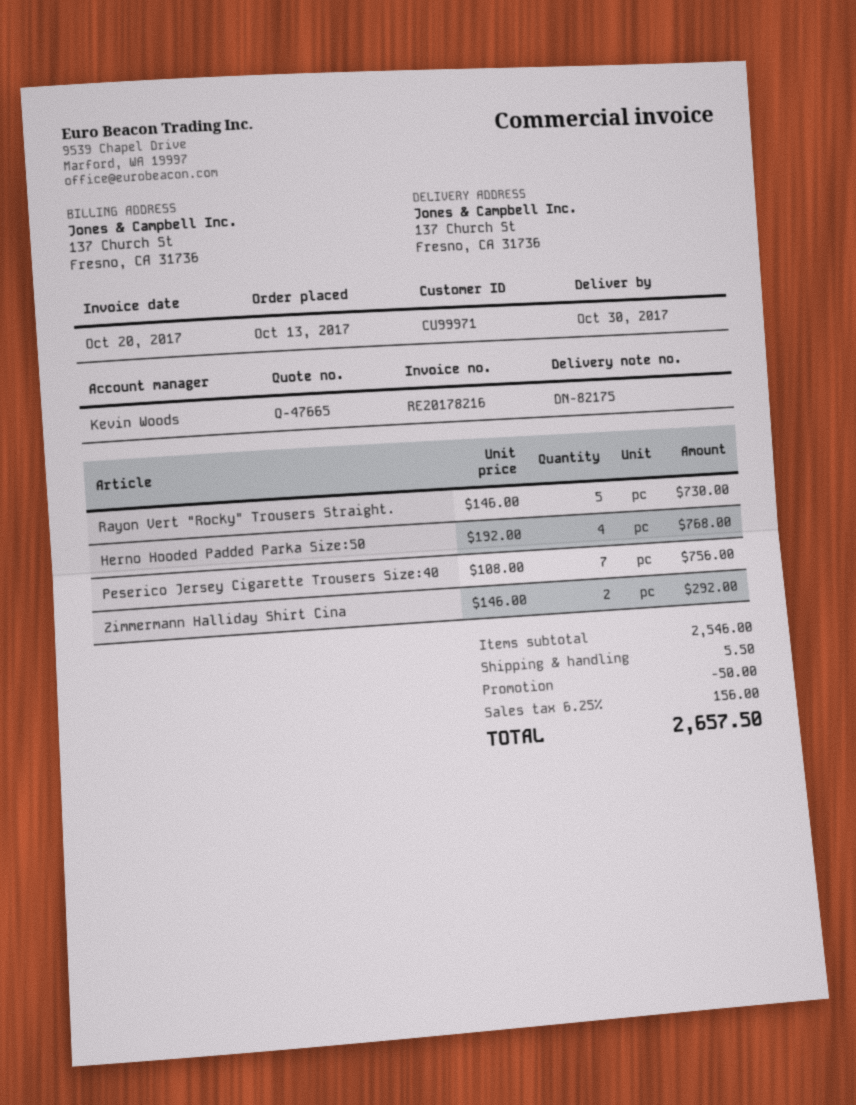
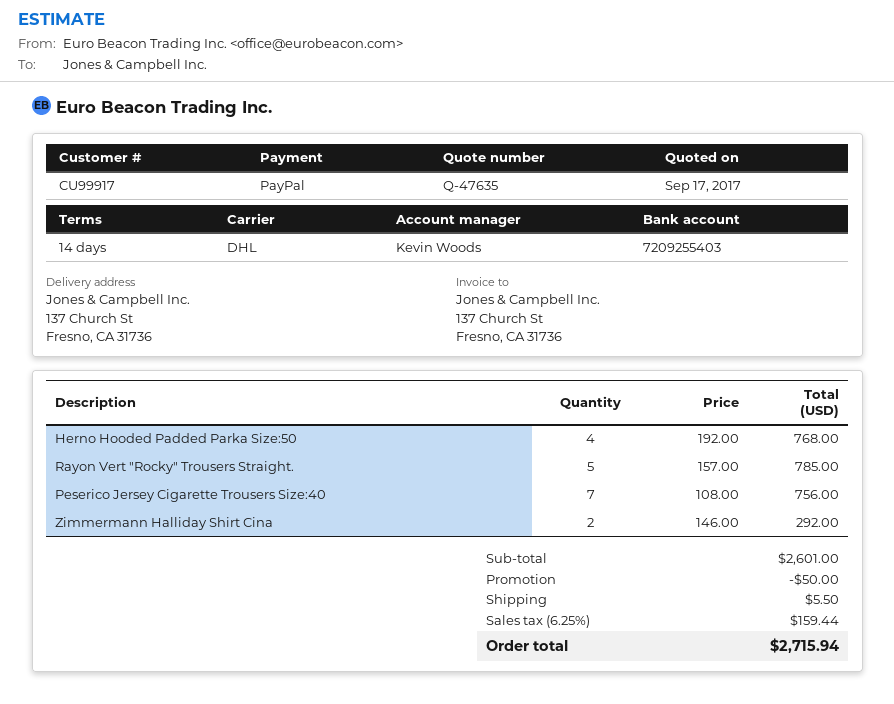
quote number: Q-47665 -> Q-47635
customer number: CU99971 -> CU99917
Rayon Vert "Rocky" Trousers Straight.: 5 x 146.00 = 730.00 -> 5 x 157.00 = 785.00
subtotal: 2546.00 -> 2601.00
tax: 6.25% = 156.00 -> 6.25% = 159.44
total: 2657.50 -> 2715.94

